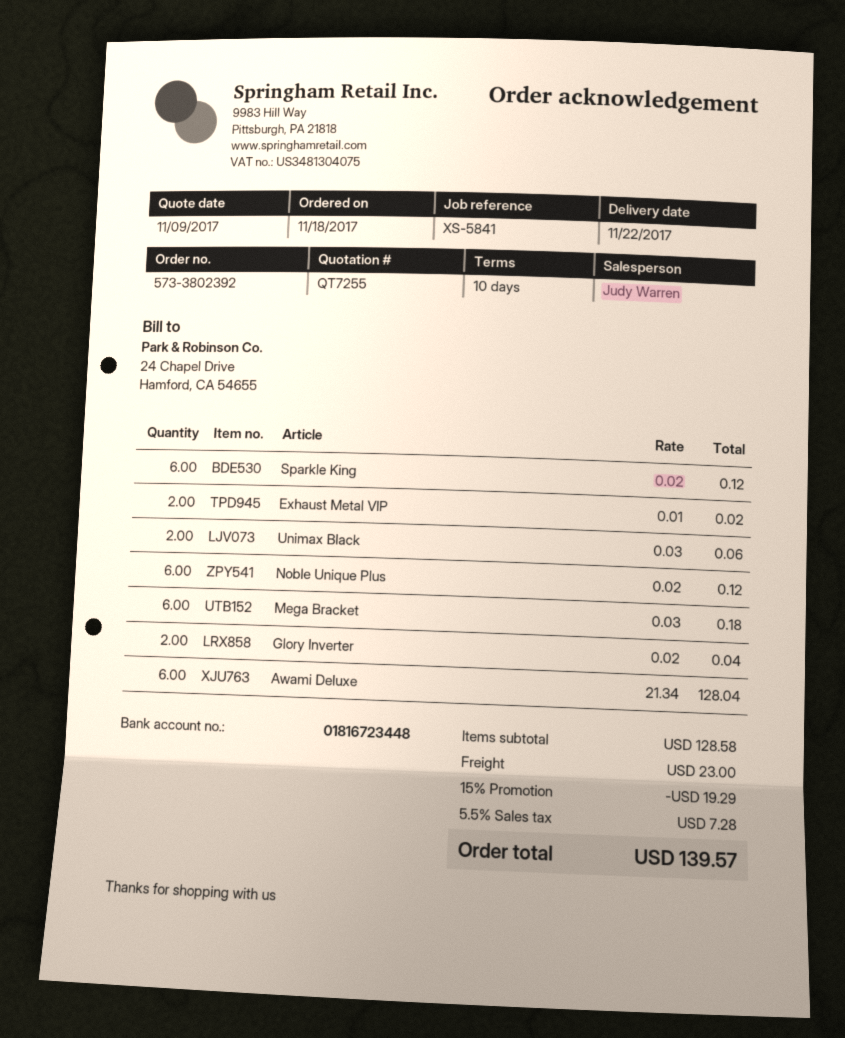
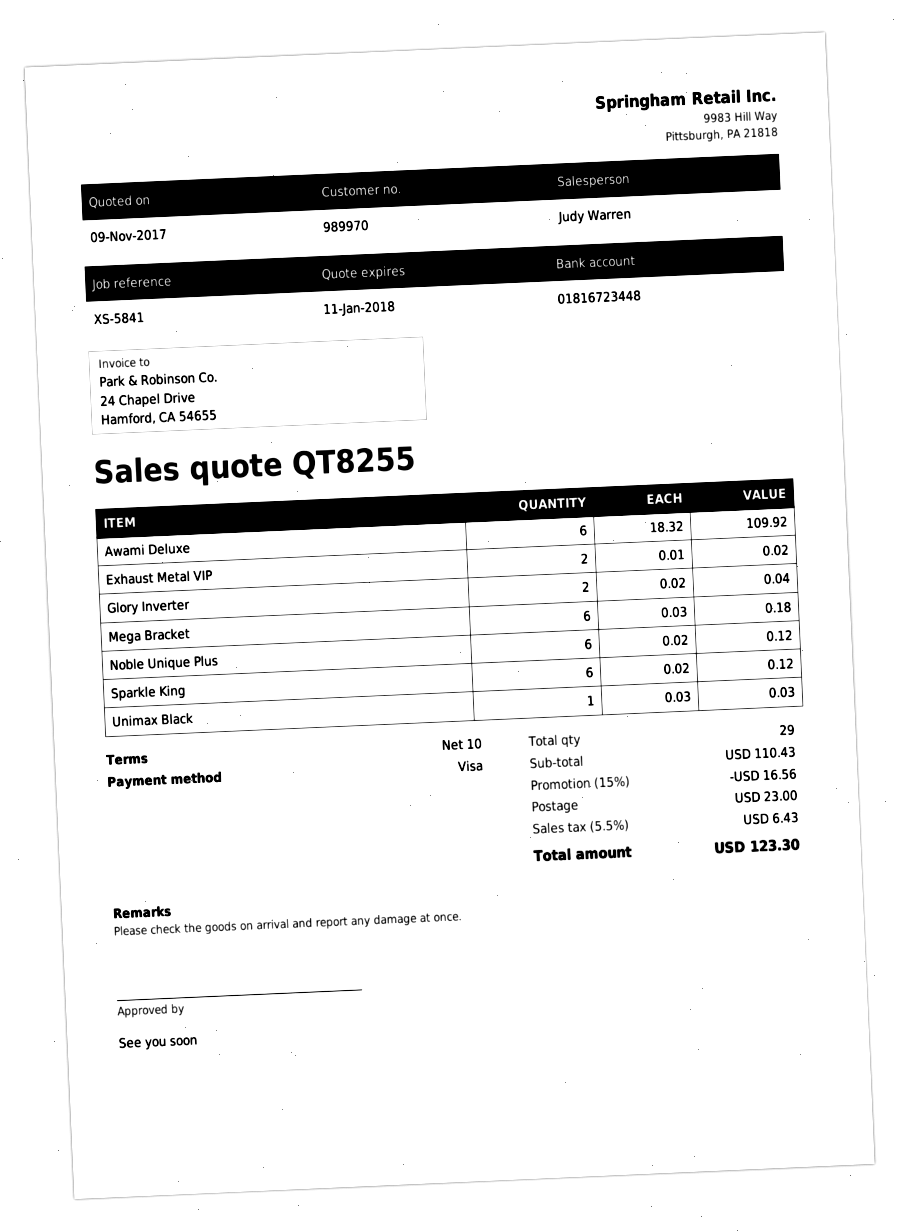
quote number: QT7255 -> QT8255
Unimax Black: 2 x 0.03 = 0.06 -> 1 x 0.03 = 0.03
Awami Deluxe: 6 x 21.34 = 128.04 -> 6 x 18.32 = 109.92
subtotal: 128.58 -> 110.43
discount: 15% = 19.29 -> 15% = 16.56
tax: 5.5% = 7.28 -> 5.5% = 6.43
total: 139.57 -> 123.30

